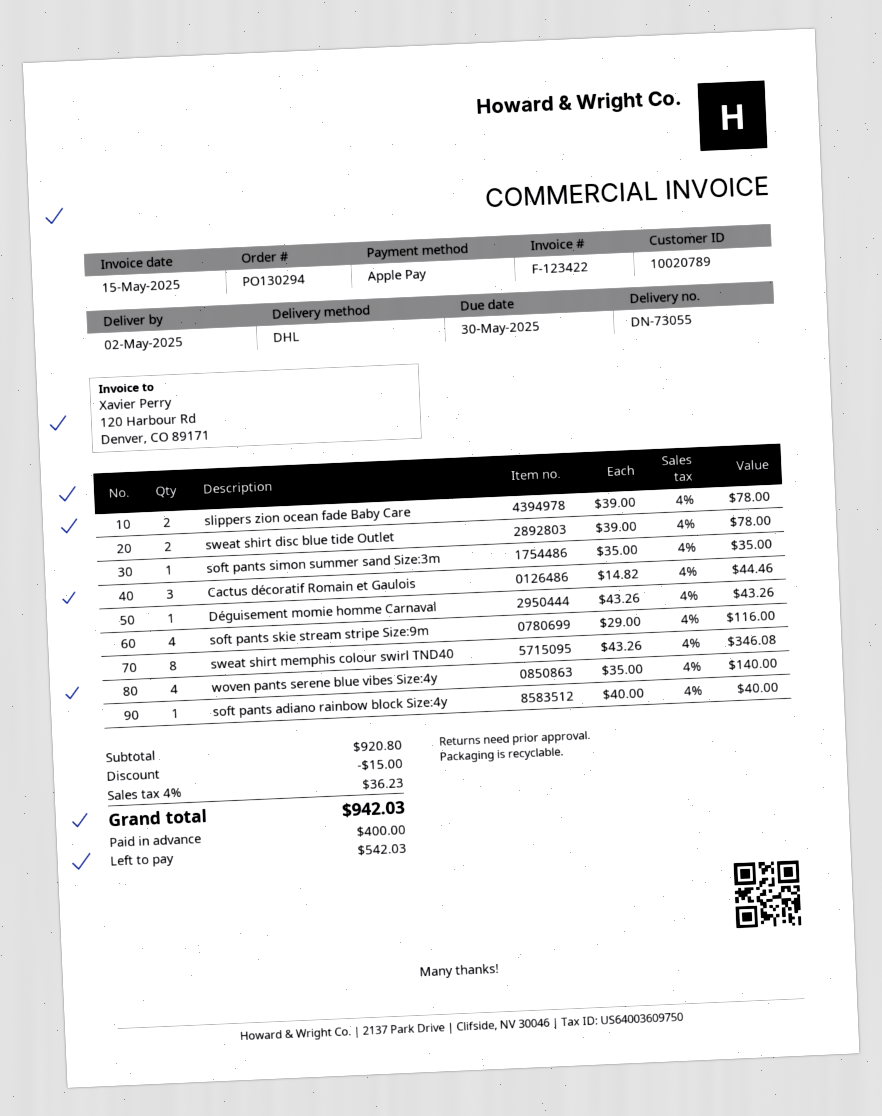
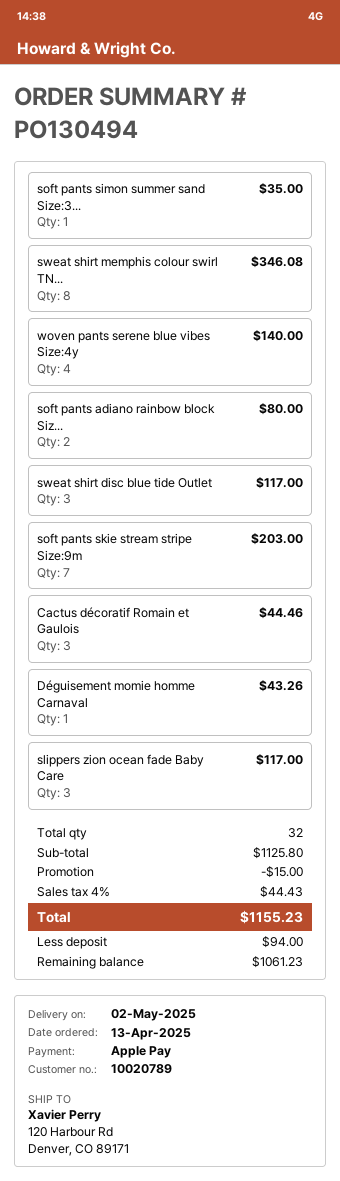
order number: PO130294 -> PO130494
slippers zion ocean fade Baby Care: 2 for 78.00 -> 3 for 117.00
sweat shirt disc blue tide Outlet: 2 for 78.00 -> 3 for 117.00
soft pants skie stream stripe Size:9m: 4 for 116.00 -> 7 for 203.00
soft pants adiano rainbow block Size:4y: 1 for 40.00 -> 2 for 80.00
subtotal: 920.80 -> 1125.80
tax: 4% = 36.23 -> 4% = 44.43
total: 942.03 -> 1155.23
deposit: 400.00 -> 94.00
balance: 542.03 -> 1061.23

